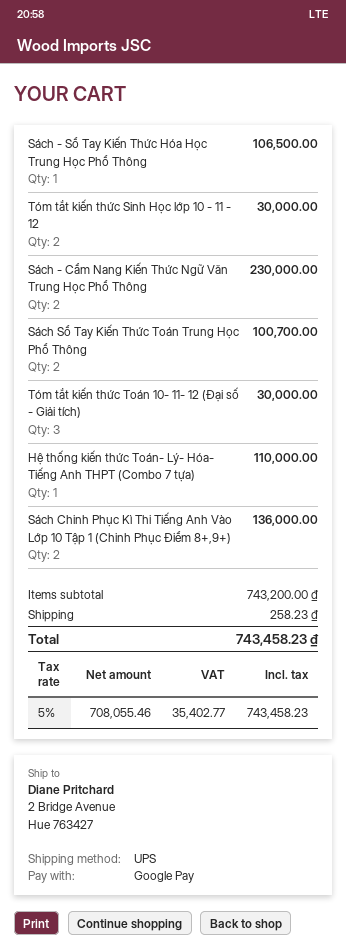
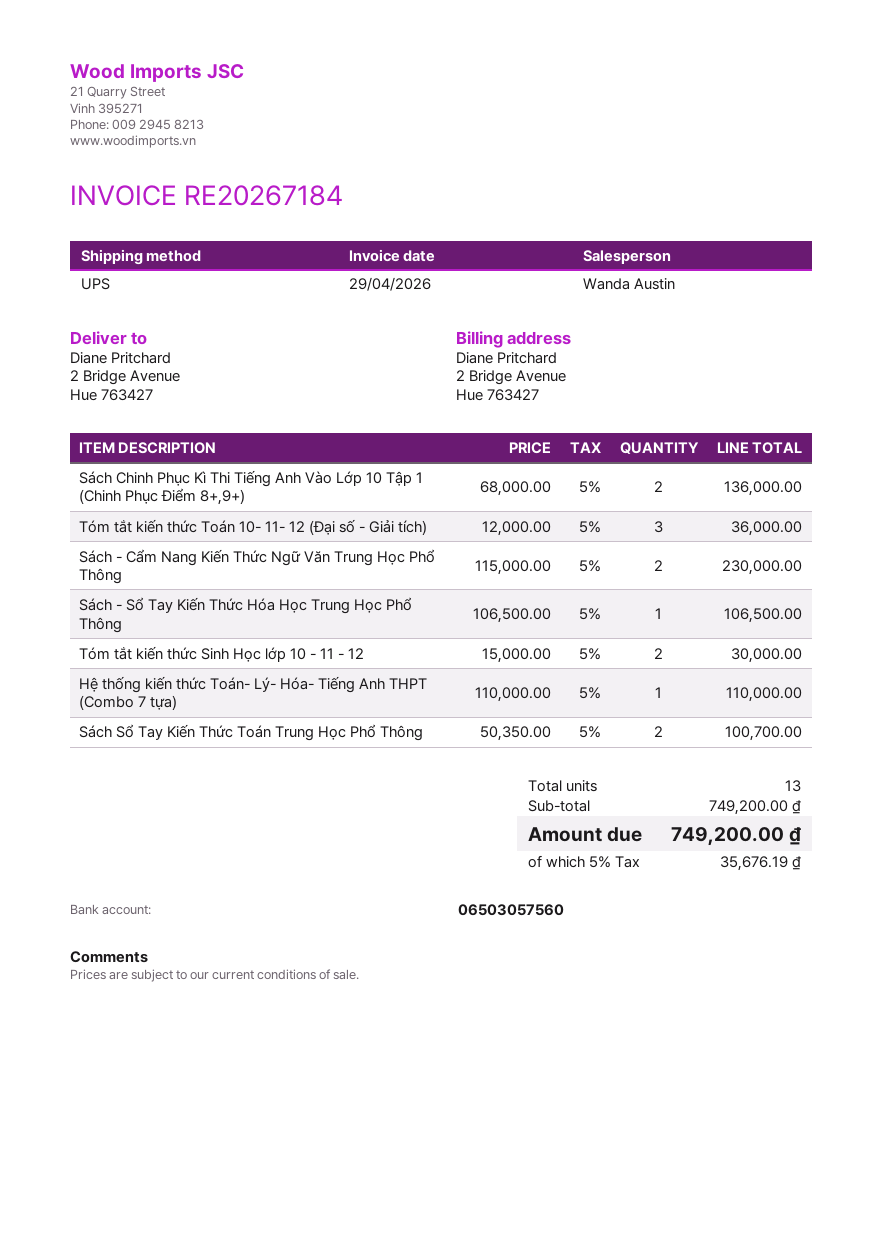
Tóm tắt kiến thức Toán 10- 11- 12 (Đại số - Giải tích): 3 for 30000.00 -> 3 for 36000.00
subtotal: 743200.00 -> 749200.00
shipping: 258.23 -> none
tax: 5% = 35402.77 -> 5% = 35676.19
total: 743458.23 -> 749200.00

